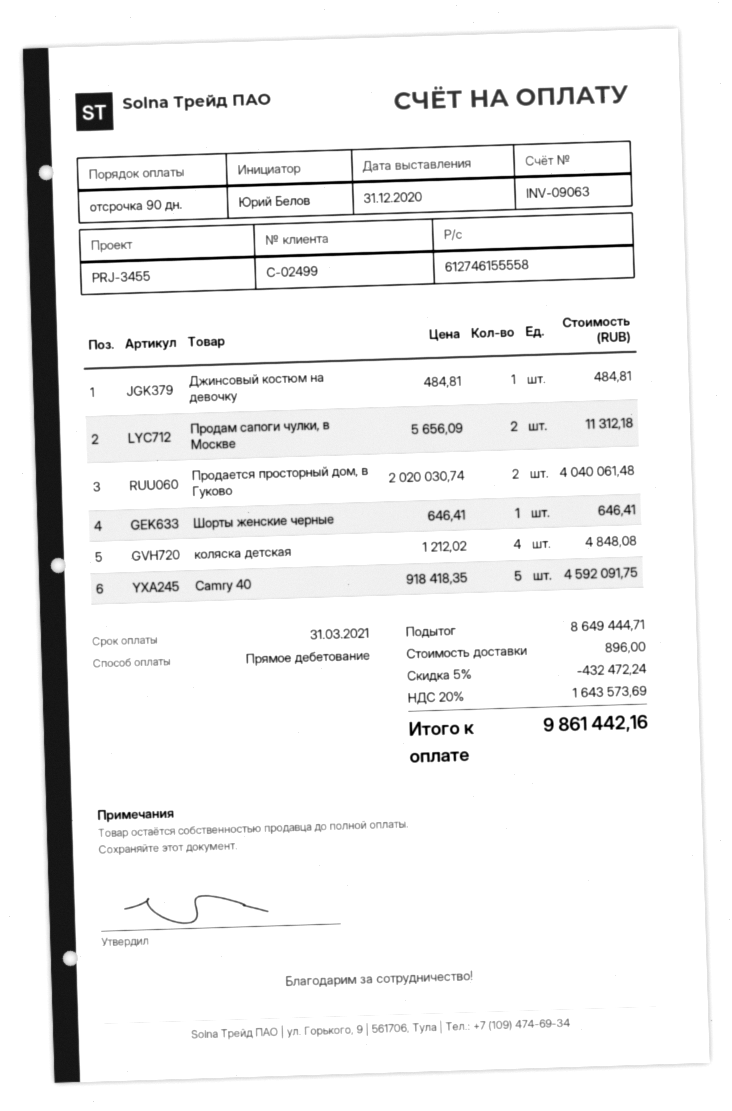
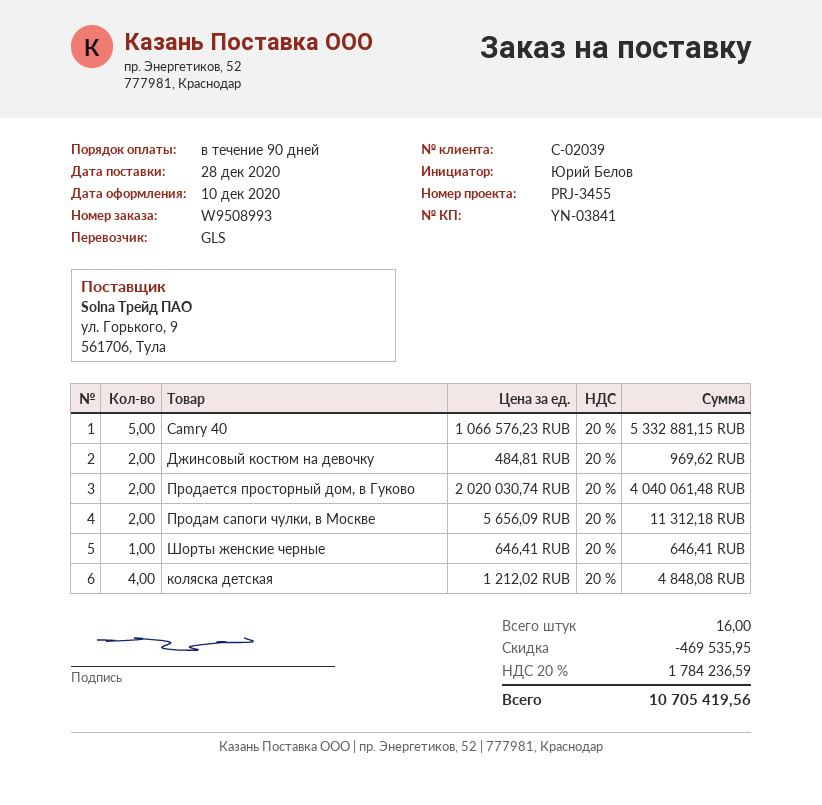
customer number: C-02499 -> C-02039
Джинсовый костюм на девочку: 1 x 484.81 = 484.81 -> 2 x 484.81 = 969.62
Camry 40: 5 x 918418.35 = 4592091.75 -> 5 x 1066576.23 = 5332881.15
discount: 432472.24 -> 469535.95
shipping: 896.00 -> none
tax: 20% = 1643573.69 -> 20% = 1784236.59
total: 9861442.16 -> 10705419.56

